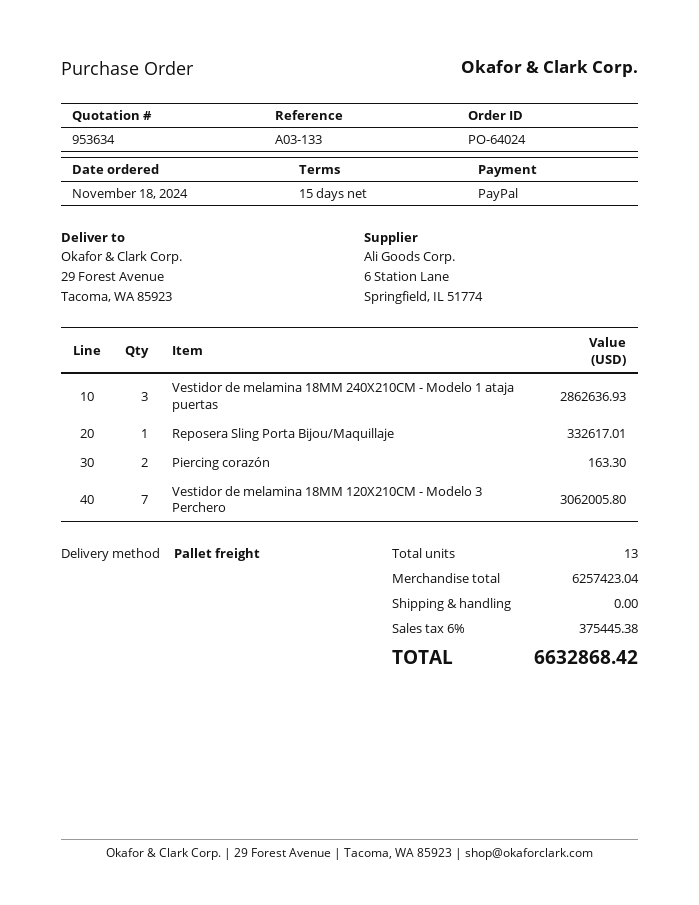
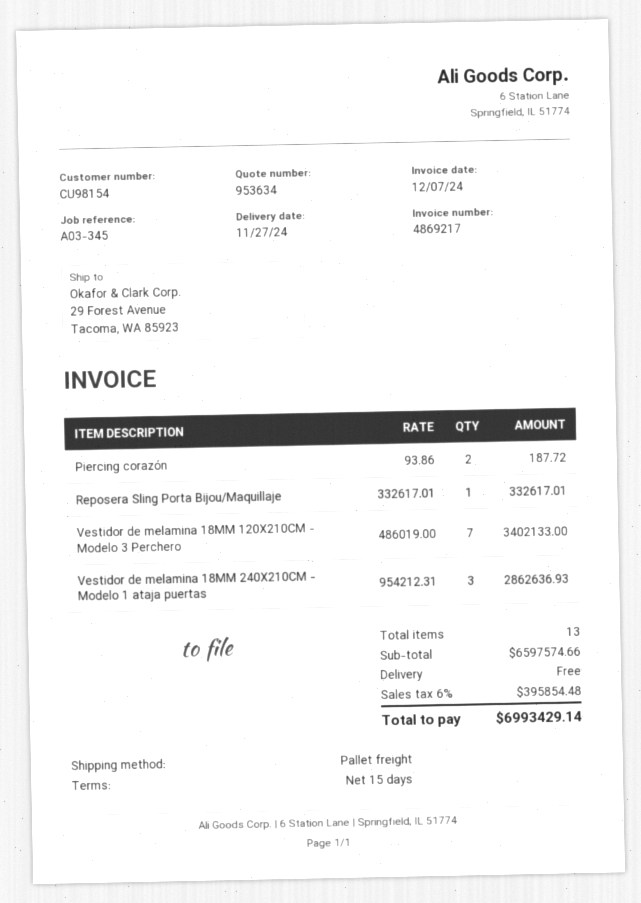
reference: A03-133 -> A03-345
Piercing corazón: 2 for 163.30 -> 2 for 187.72
Vestidor de melamina 18MM 120X210CM - Modelo 3 Perchero: 7 for 3062005.80 -> 7 for 3402133.00
subtotal: 6257423.04 -> 6597574.66
tax: 6% = 375445.38 -> 6% = 395854.48
total: 6632868.42 -> 6993429.14

